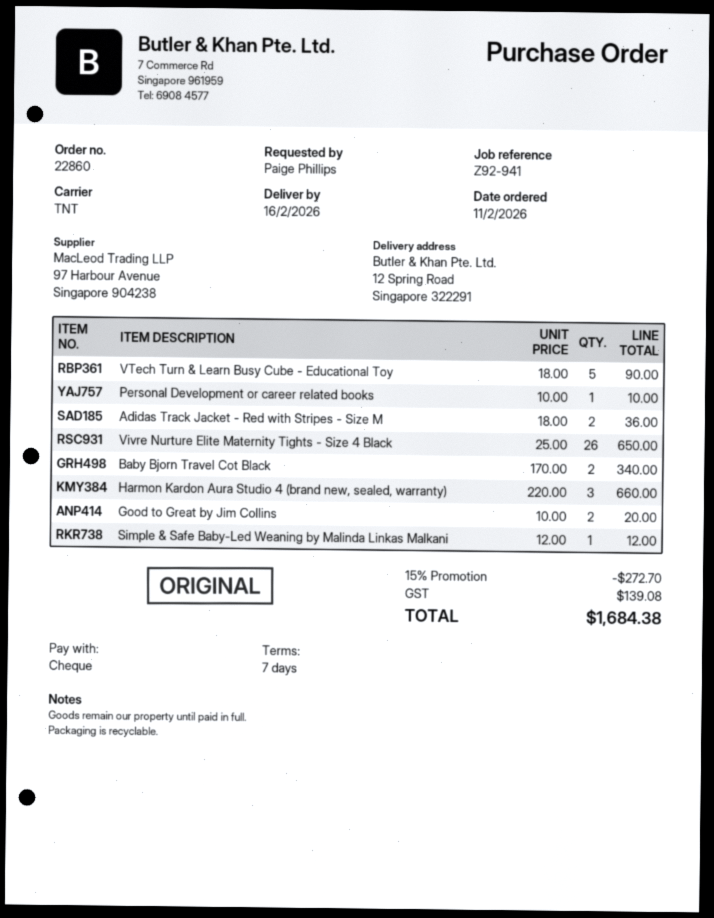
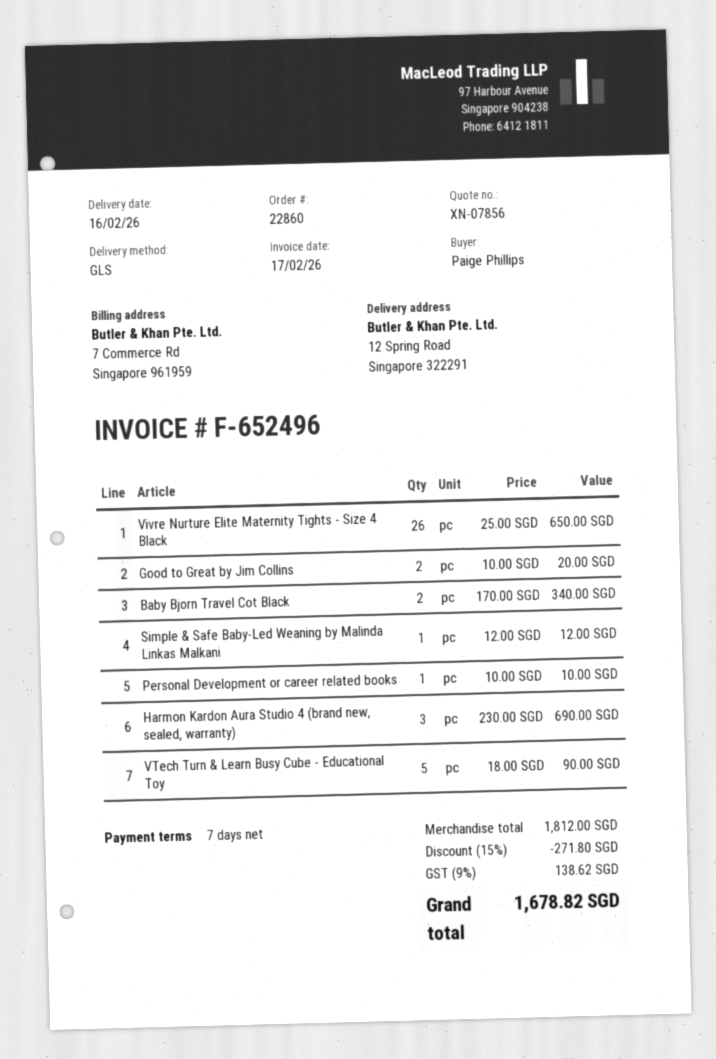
shipping method: TNT -> GLS
Adidas Track Jacket - Red with Stripes - Size M: 2 x 18.00 = 36.00 -> none
Harmon Kardon Aura Studio 4 (brand new, sealed, warranty): 3 x 220.00 = 660.00 -> 3 x 230.00 = 690.00
discount: 15% = 272.70 -> 15% = 271.80
tax: 139.08 -> 138.62
total: 1684.38 -> 1678.82

